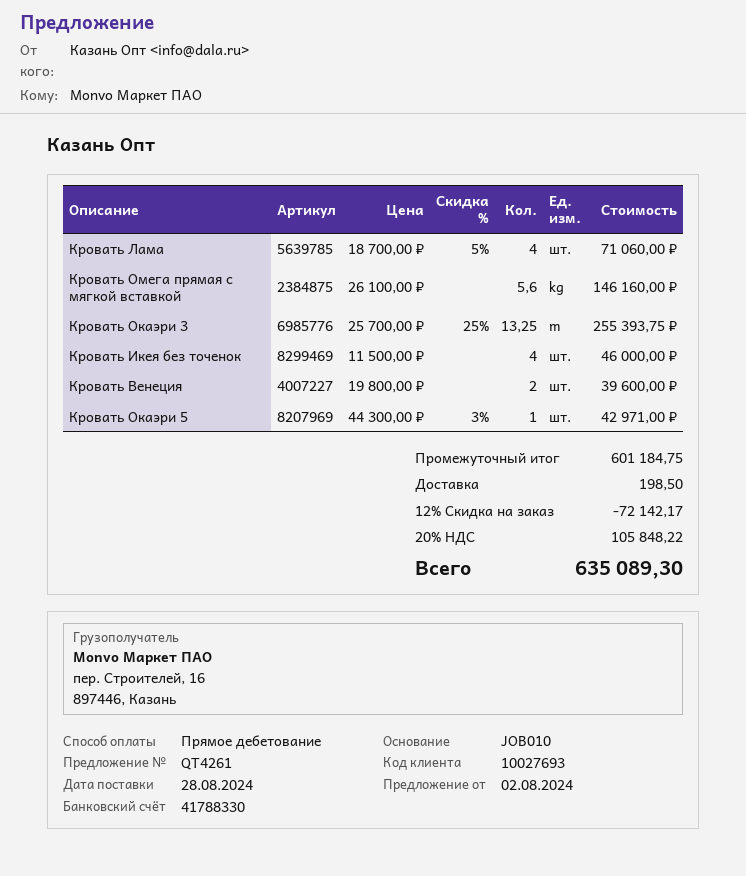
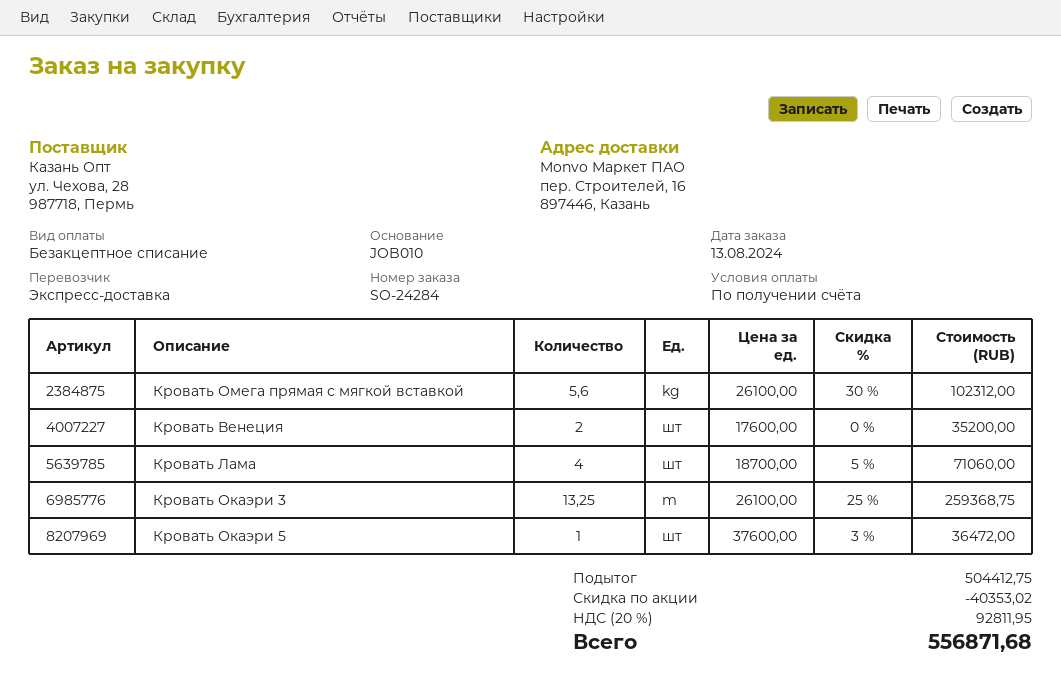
Кровать Омега прямая с мягкой вставкой: 5.6 x 26100.00 = 146160.00 -> 5.6 x 26100.00 - 30% = 102312.00
Кровать Окаэри 3: 13.25 x 25700.00 - 25% = 255393.75 -> 13.25 x 26100.00 - 25% = 259368.75
Кровать Икея без точенок: 4 x 11500.00 = 46000.00 -> none
Кровать Венеция: 2 x 19800.00 = 39600.00 -> 2 x 17600.00 = 35200.00
Кровать Окаэри 5: 1 x 44300.00 - 3% = 42971.00 -> 1 x 37600.00 - 3% = 36472.00
subtotal: 601184.75 -> 504412.75
discount: 72142.17 -> 40353.02
shipping: 198.50 -> none
tax: 20% = 105848.22 -> 20% = 92811.95
total: 635089.30 -> 556871.68

